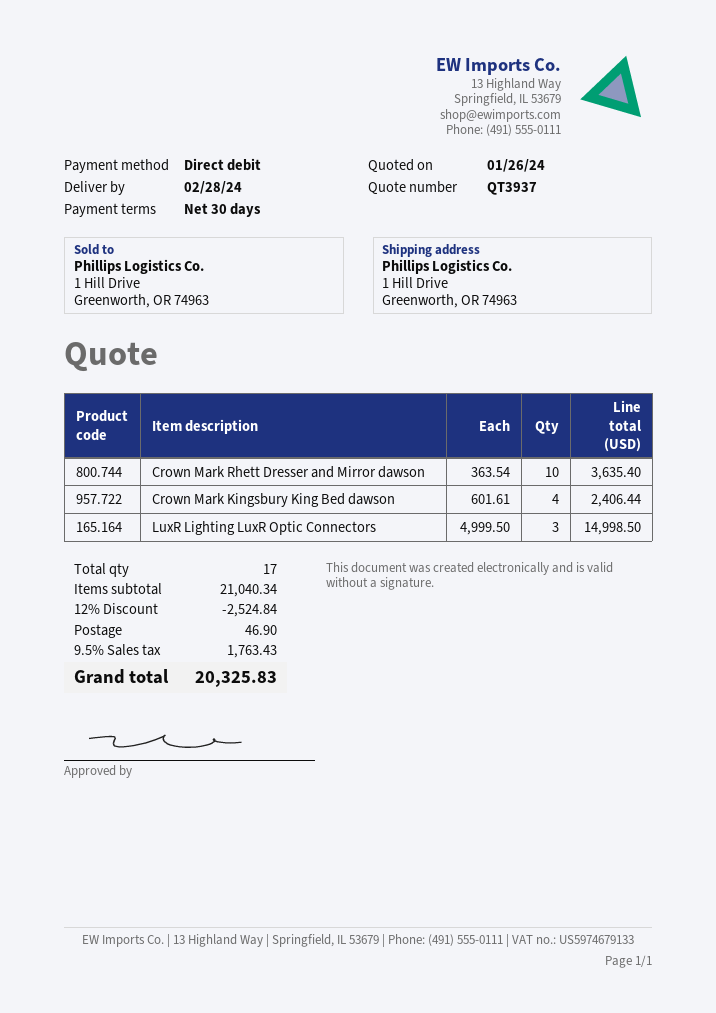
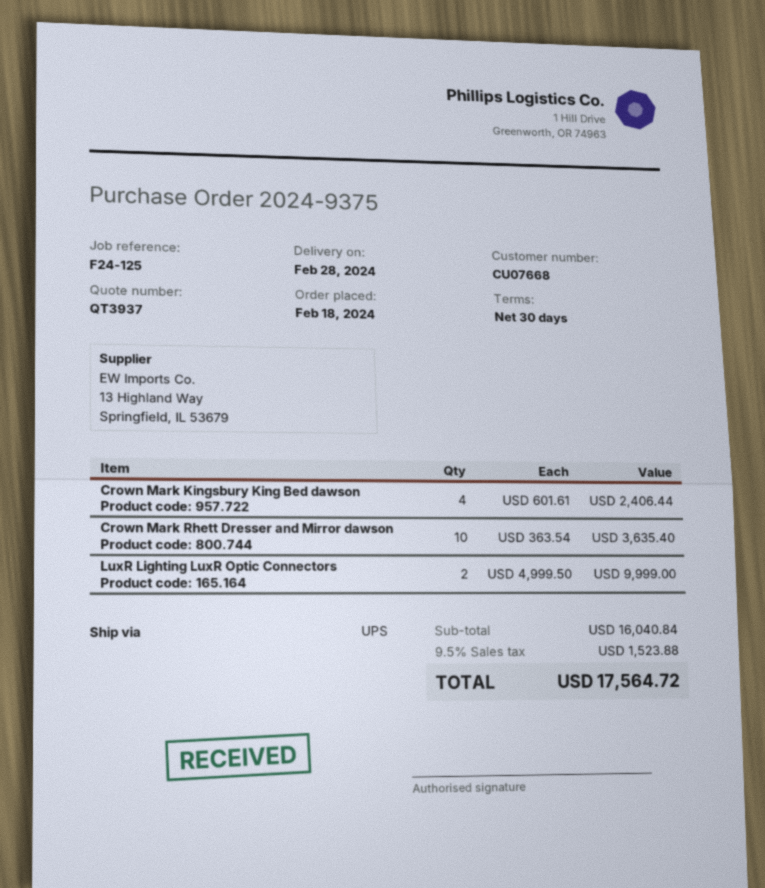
LuxR Lighting LuxR Optic Connectors: 3 x 4999.50 = 14998.50 -> 2 x 4999.50 = 9999.00
subtotal: 21040.34 -> 16040.84
discount: 12% = 2524.84 -> none
shipping: 46.90 -> none
tax: 9.5% = 1763.43 -> 9.5% = 1523.88
total: 20325.83 -> 17564.72

